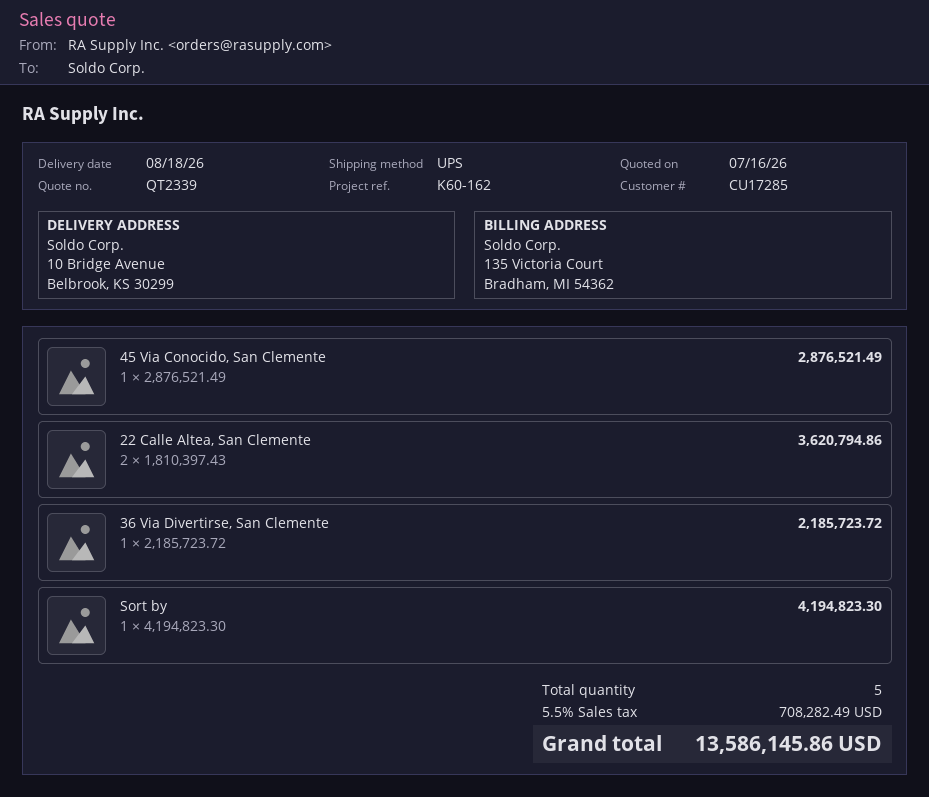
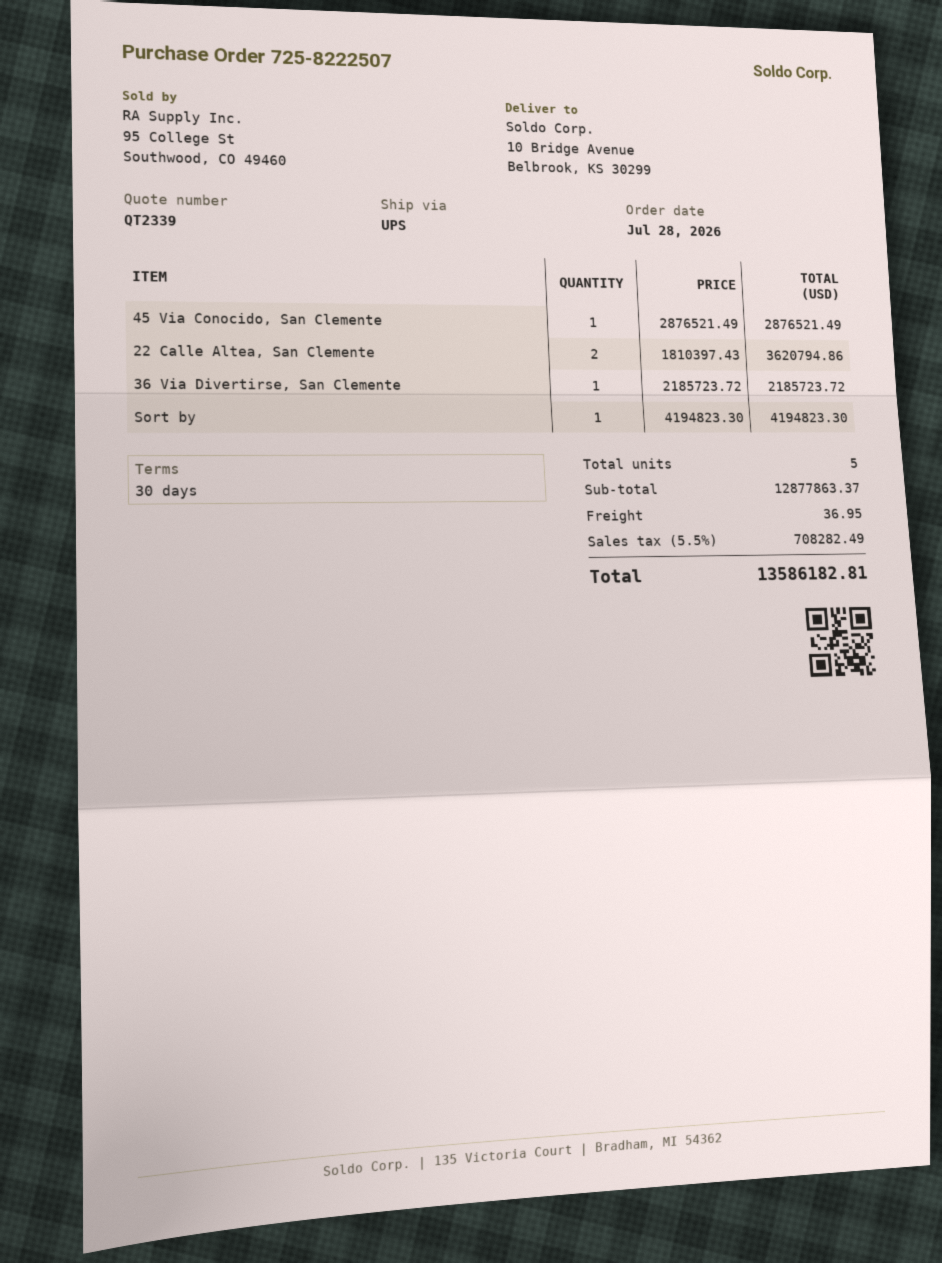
shipping: none -> 36.95
total: 13586145.86 -> 13586182.81

